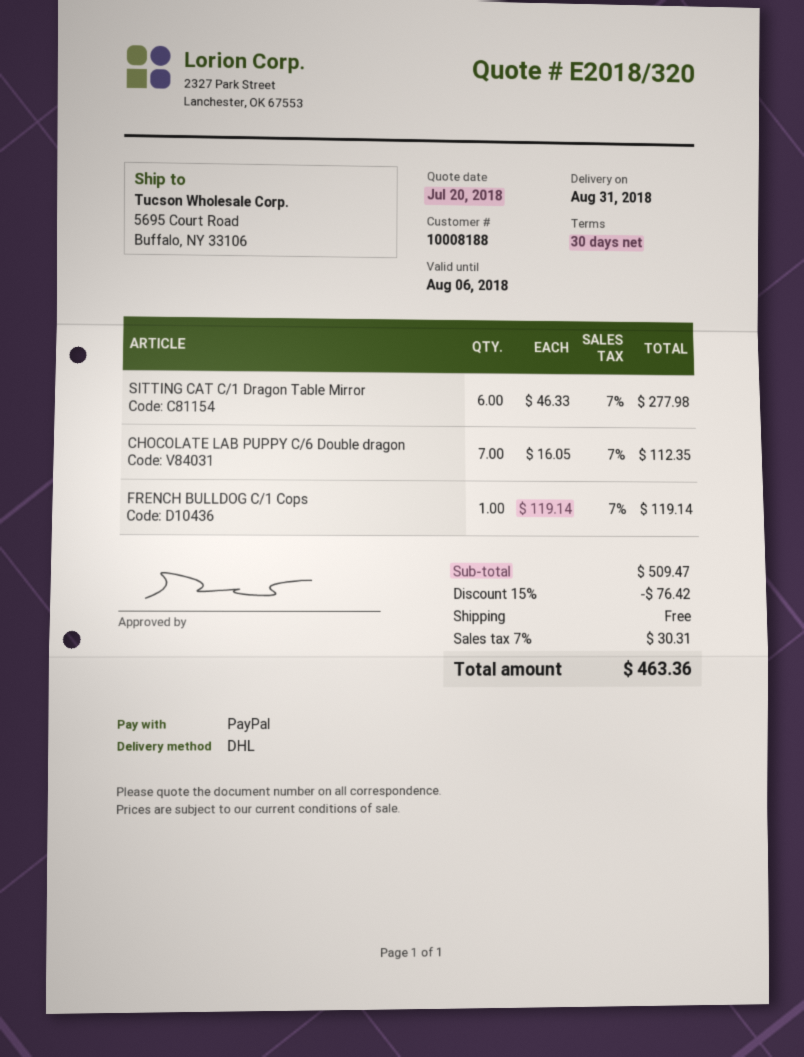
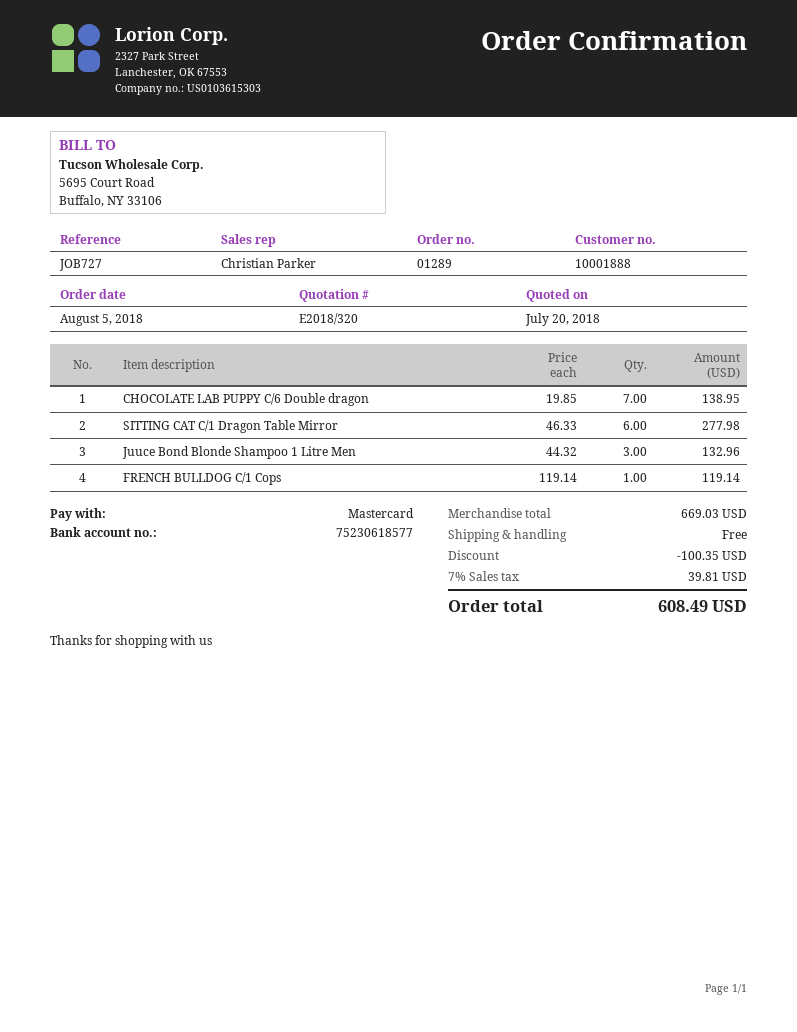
customer number: 10008188 -> 10001888
payment method: PayPal -> Mastercard
CHOCOLATE LAB PUPPY C/6 Double dragon: 7 x 16.05 = 112.35 -> 7 x 19.85 = 138.95
Juuce Bond Blonde Shampoo 1 Litre Men: none -> 3 x 44.32 = 132.96
subtotal: 509.47 -> 669.03
discount: 76.42 -> 100.35
tax: 7% = 30.31 -> 7% = 39.81
total: 463.36 -> 608.49

